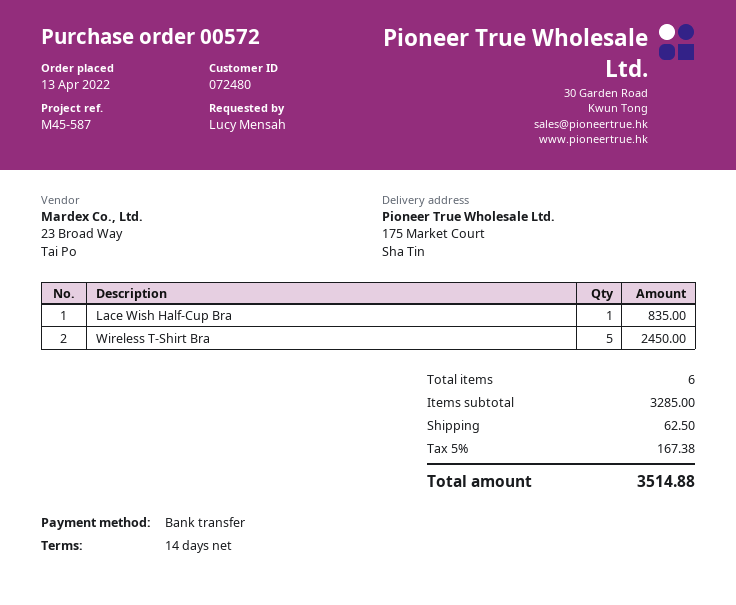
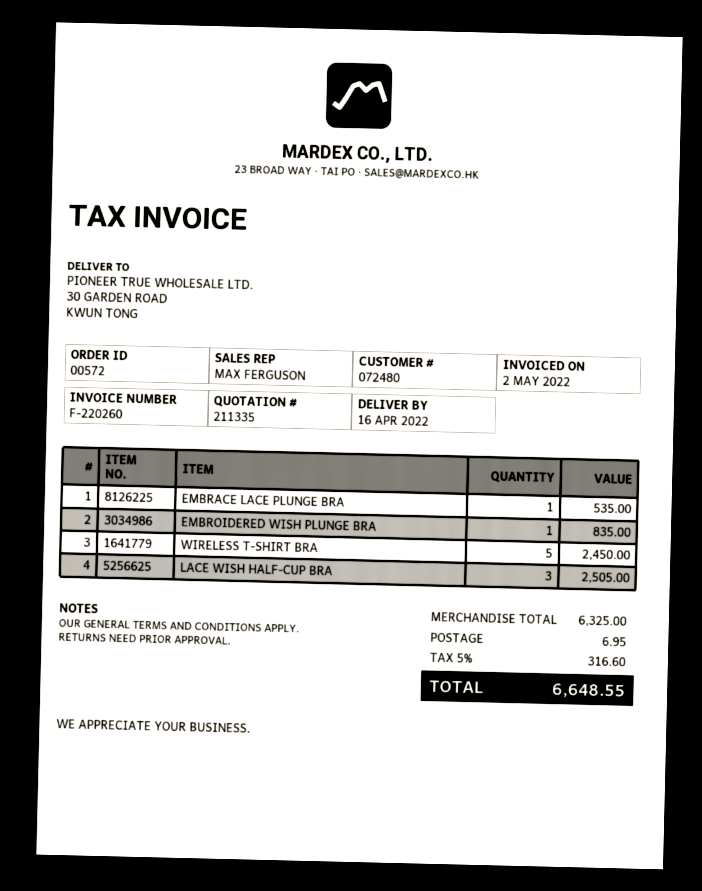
ship to: 175 Market Court, Sha Tin -> 30 GARDEN ROAD, KWUN TONG
Lace Wish Half-Cup Bra: 1 for 835.00 -> 3 for 2505.00
EMBRACE LACE PLUNGE BRA: none -> 1 for 535.00
EMBROIDERED WISH PLUNGE BRA: none -> 1 for 835.00
subtotal: 3285.00 -> 6325.00
shipping: 62.50 -> 6.95
tax: 5% = 167.38 -> 5% = 316.60
total: 3514.88 -> 6648.55

